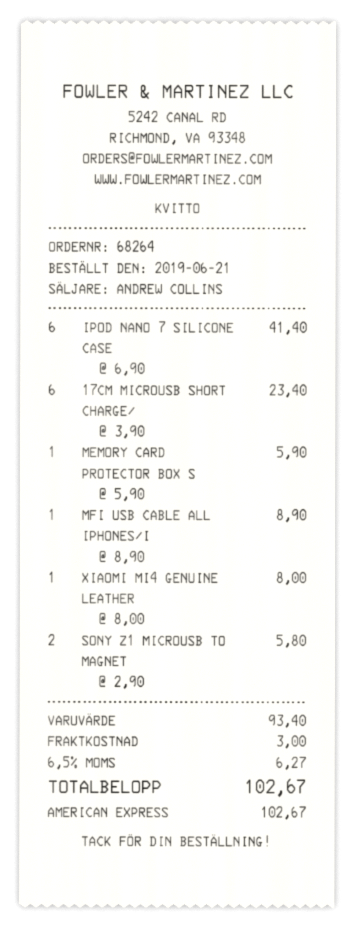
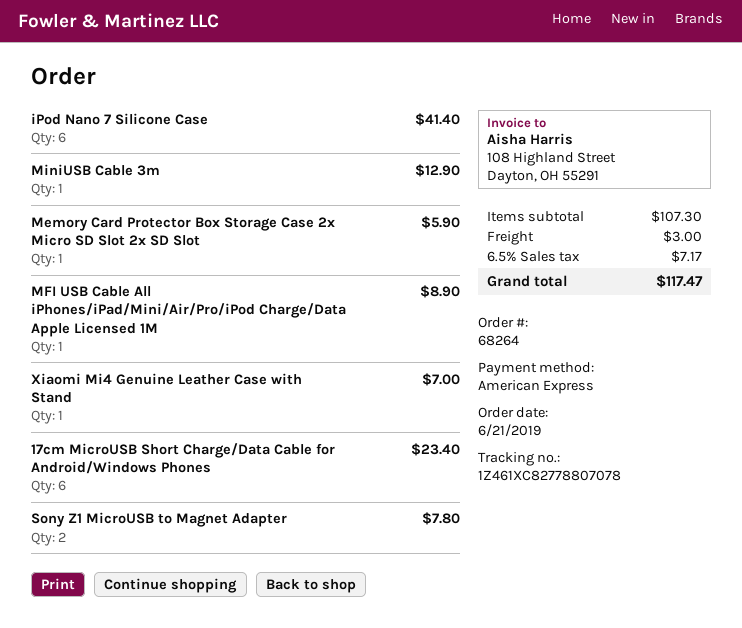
XIAOMI MI4 GENUINE LEATHER: 1 for 8.00 -> 1 for 7.00
SONY Z1 MICROUSB TO MAGNET: 2 for 5.80 -> 2 for 7.80
MiniUSB Cable 3m: none -> 1 for 12.90
subtotal: 93.40 -> 107.30
tax: 6.5% = 6.27 -> 6.5% = 7.17
total: 102.67 -> 117.47

